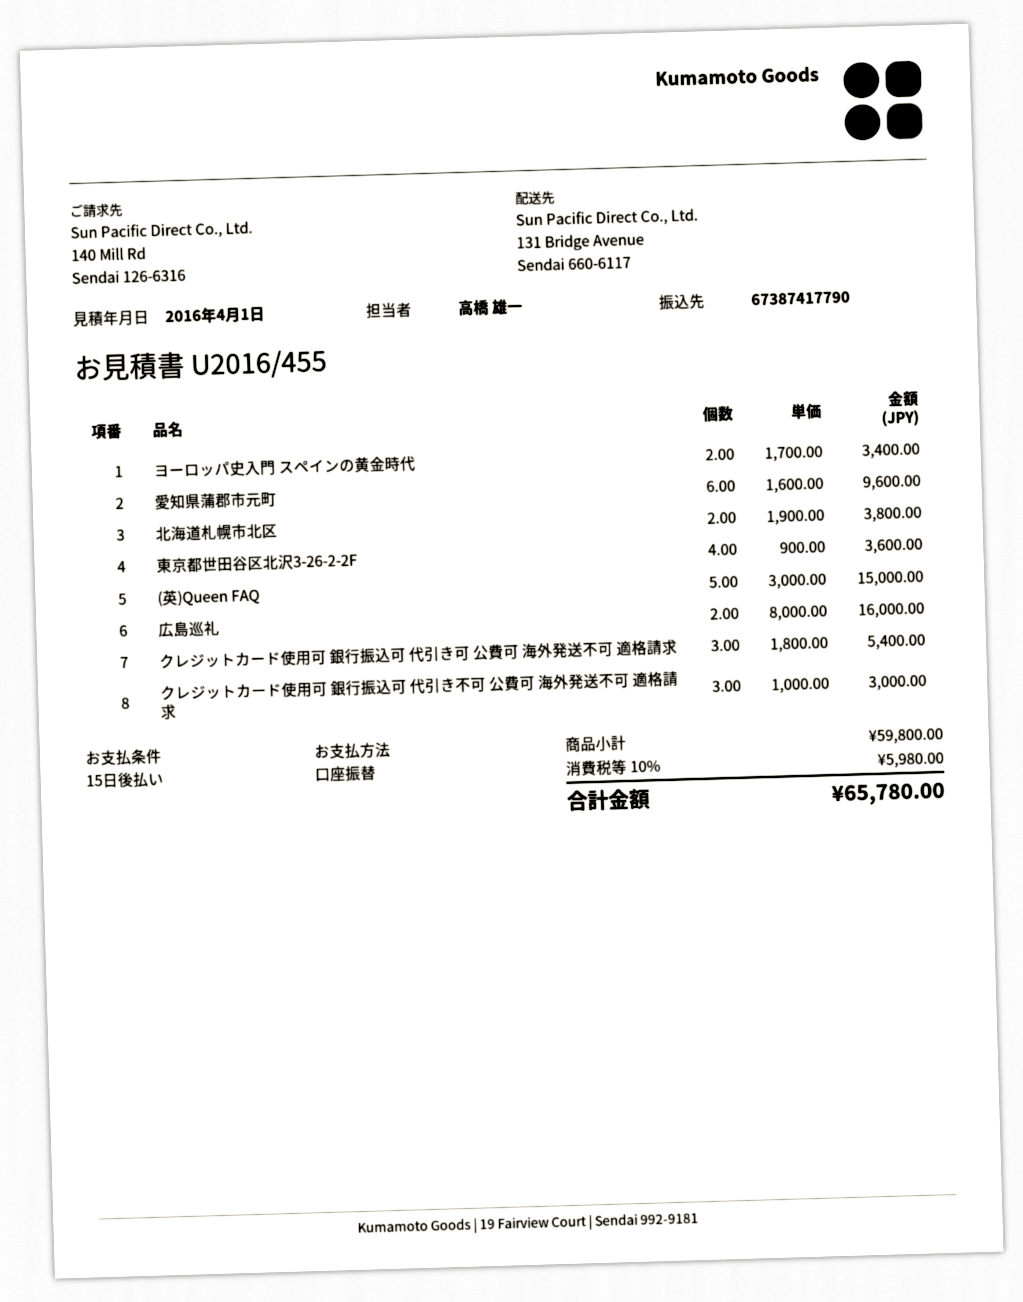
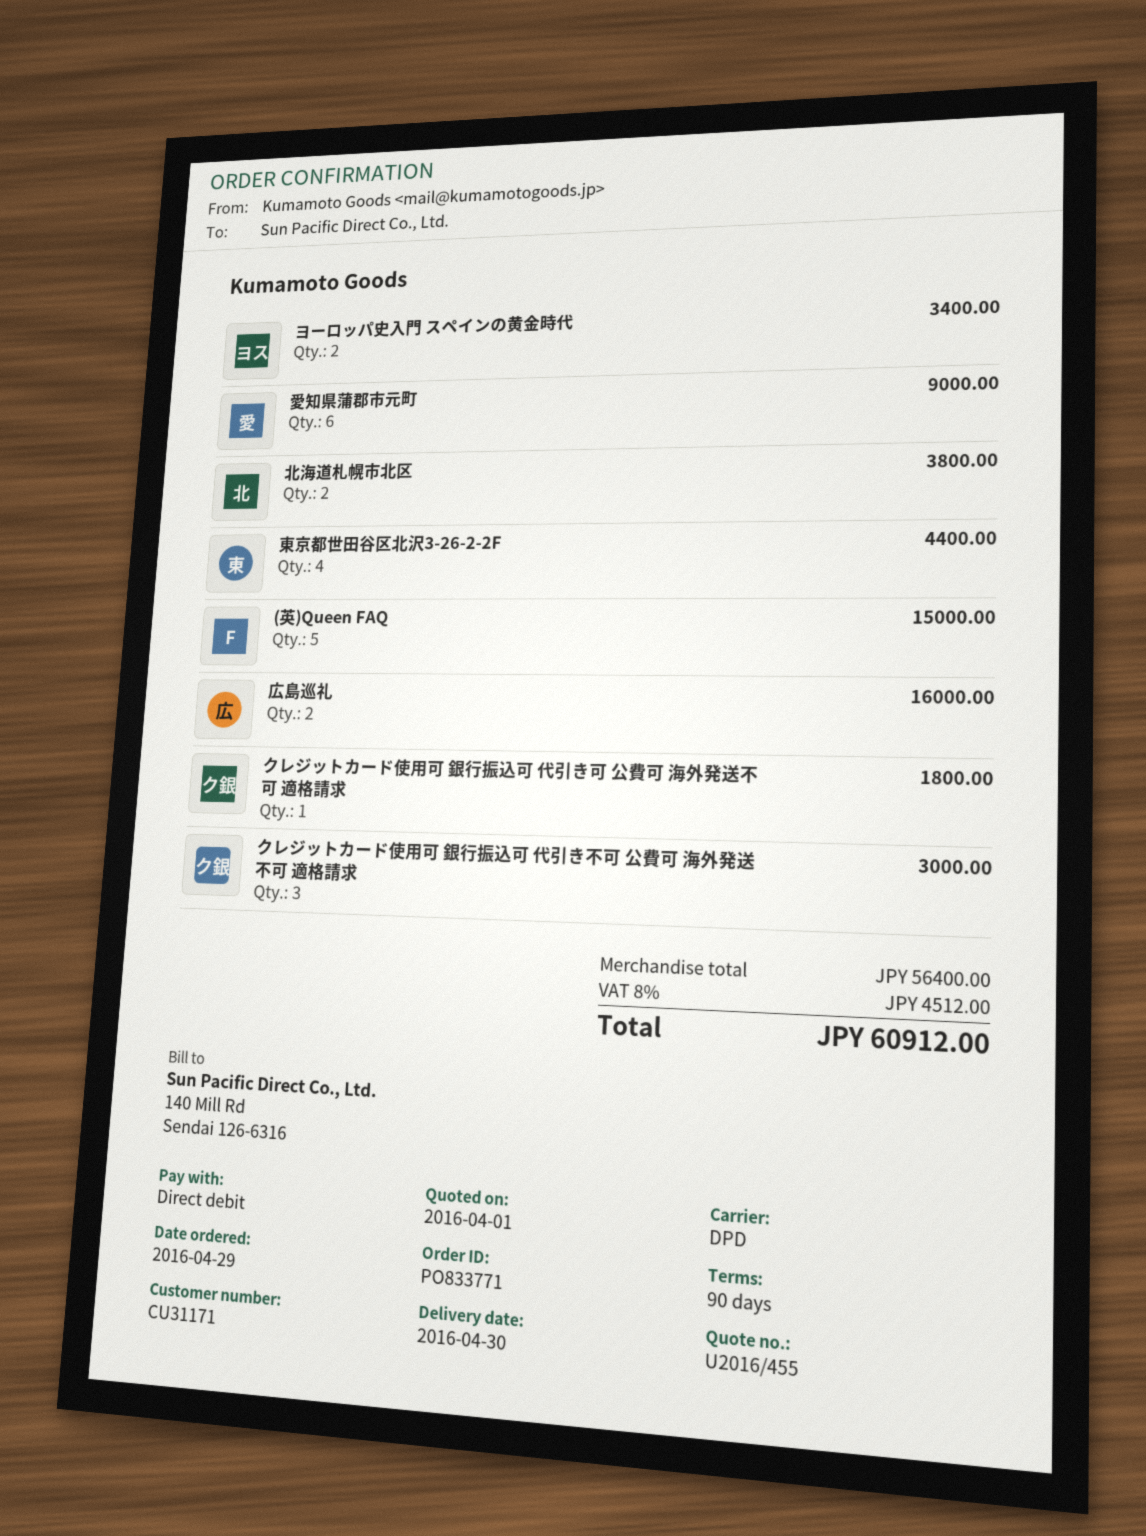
payment terms: 15 days -> 90 days
愛知県蒲郡市元町: 6 for 9600.00 -> 6 for 9000.00
東京都世田谷区北沢3-26-2-2F: 4 for 3600.00 -> 4 for 4400.00
クレジットカード使用可 銀行振込可 代引き可 公費可 海外発送不可 適格請求: 3 for 5400.00 -> 1 for 1800.00
subtotal: 59800.00 -> 56400.00
tax: 10% = 5980.00 -> 8% = 4512.00
total: 65780.00 -> 60912.00

